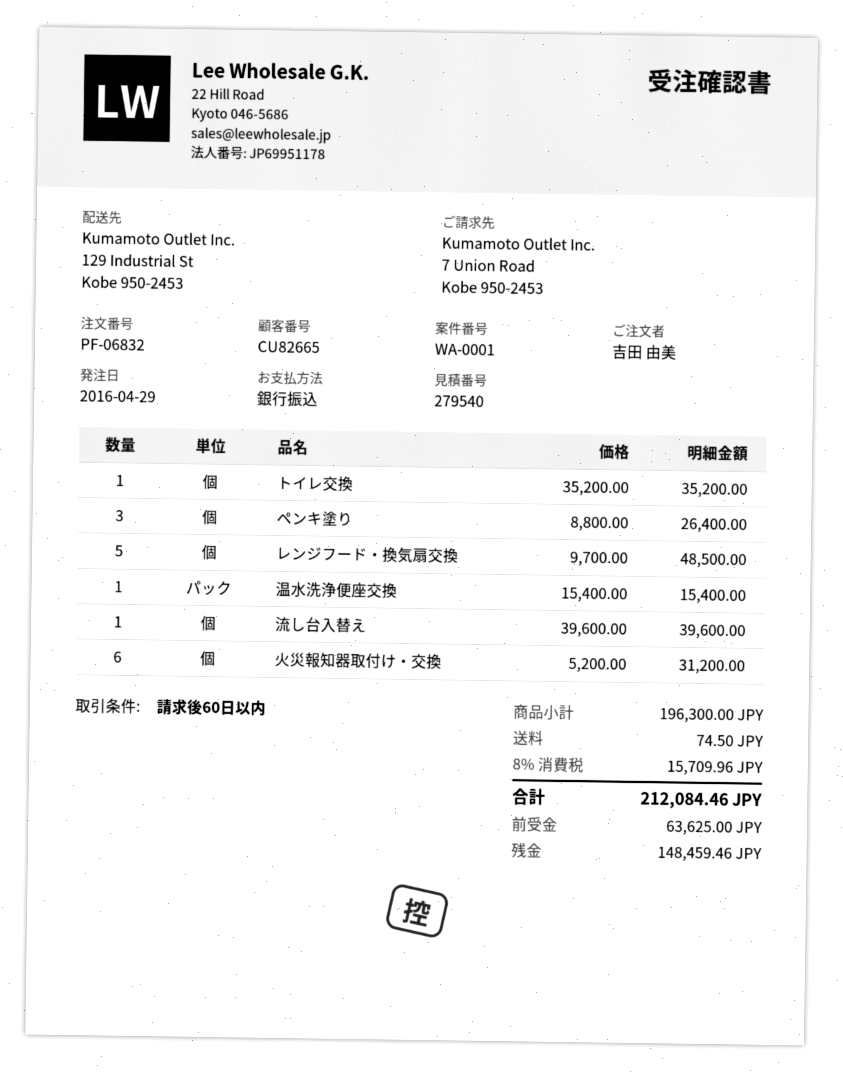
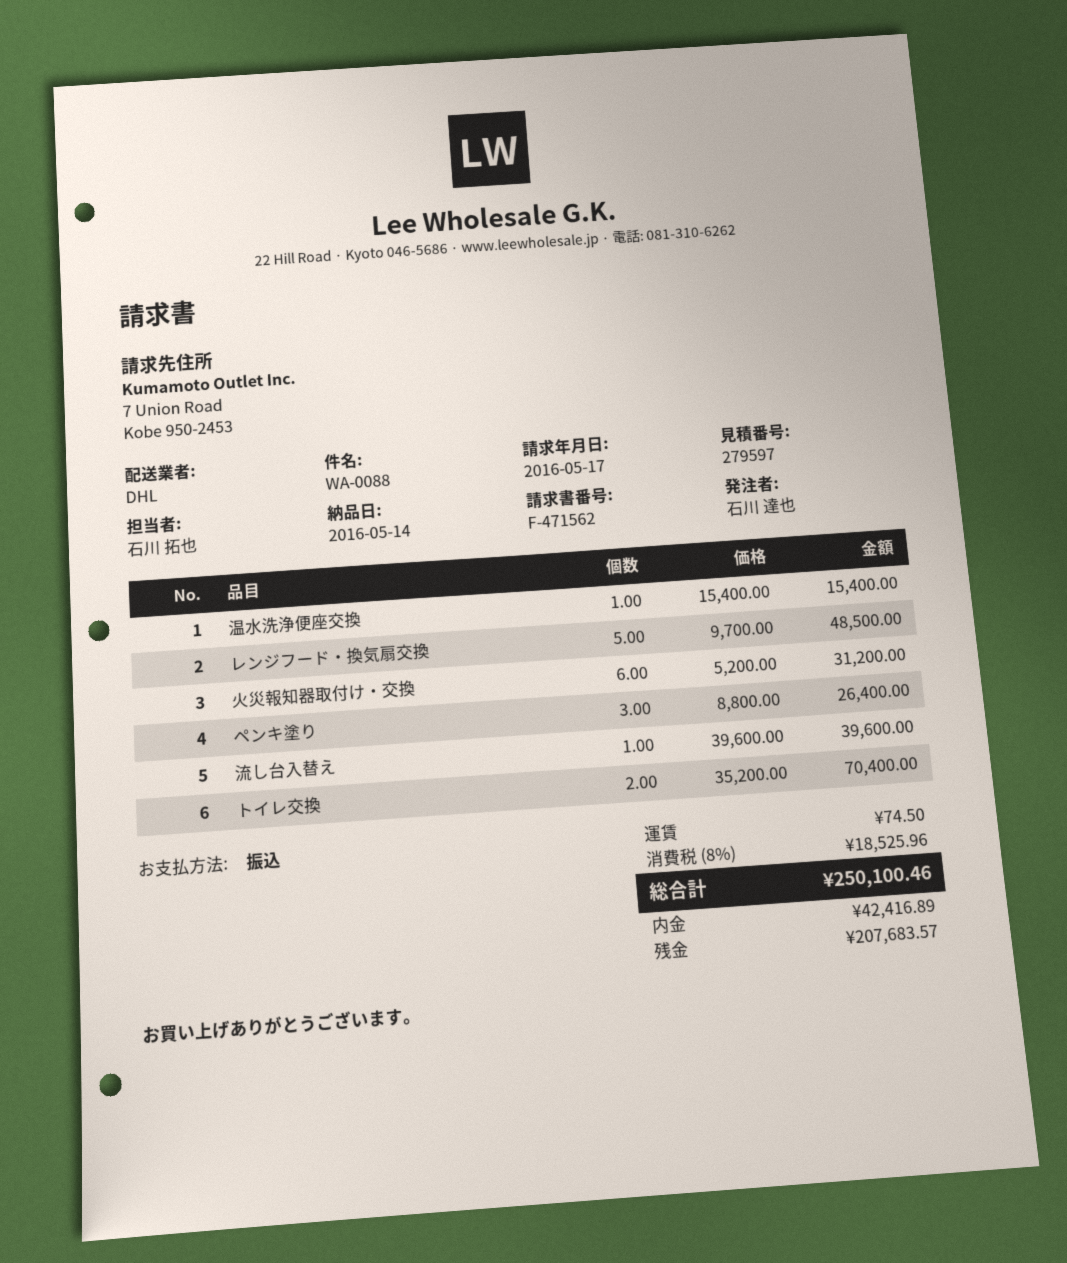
quote number: 279540 -> 279597
reference: WA-0001 -> WA-0088
ordered by: 吉田 由美 -> 石川 達也
トイレ交換: 1 x 35200.00 = 35200.00 -> 2 x 35200.00 = 70400.00
tax: 8% = 15709.96 -> 8% = 18525.96
total: 212084.46 -> 250100.46
deposit: 63625.00 -> 42416.89
balance: 148459.46 -> 207683.57

